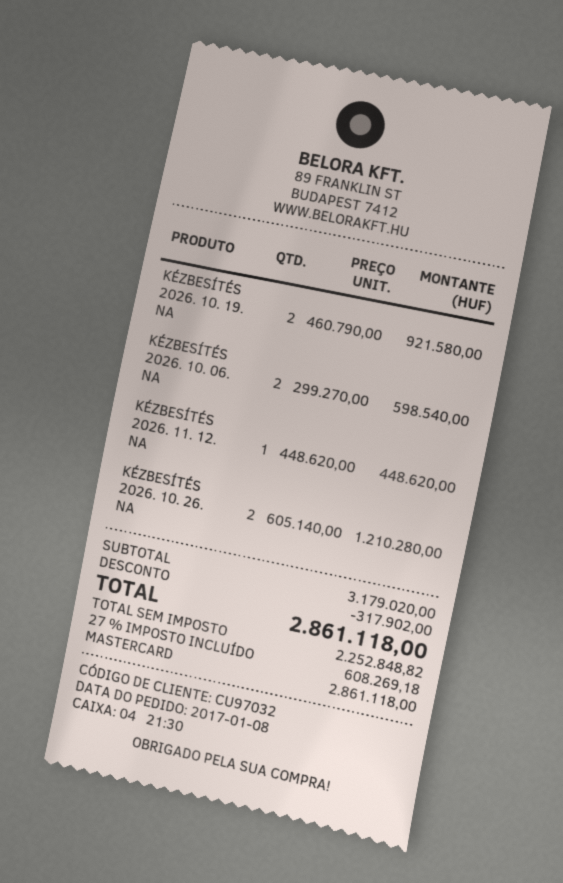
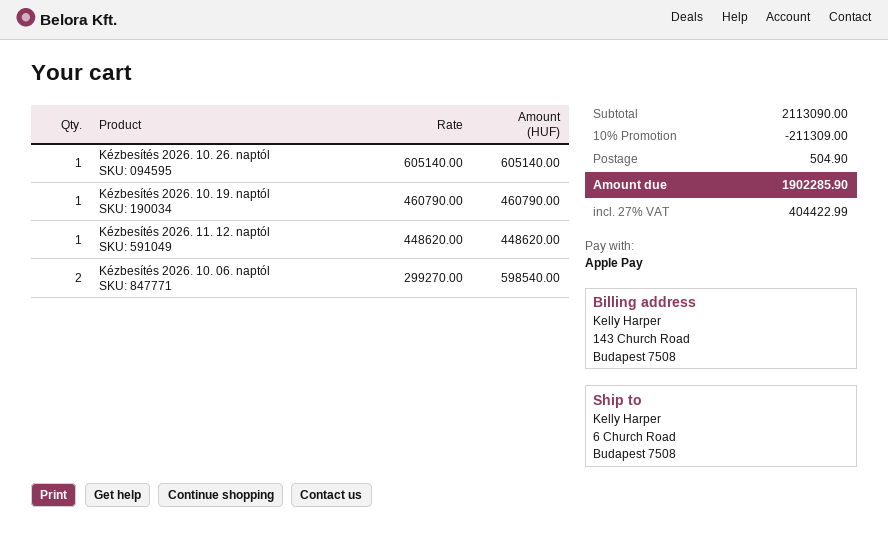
payment method: Mastercard -> Apple Pay
KÉZBESÍTÉS 2026. 10. 19. NA: 2 x 460790.00 = 921580.00 -> 1 x 460790.00 = 460790.00
KÉZBESÍTÉS 2026. 10. 26. NA: 2 x 605140.00 = 1210280.00 -> 1 x 605140.00 = 605140.00
subtotal: 3179020.00 -> 2113090.00
discount: 317902.00 -> 211309.00
shipping: none -> 504.90
tax: 27% = 608269.18 -> 27% = 404422.99
total: 2861118.00 -> 1902285.90

